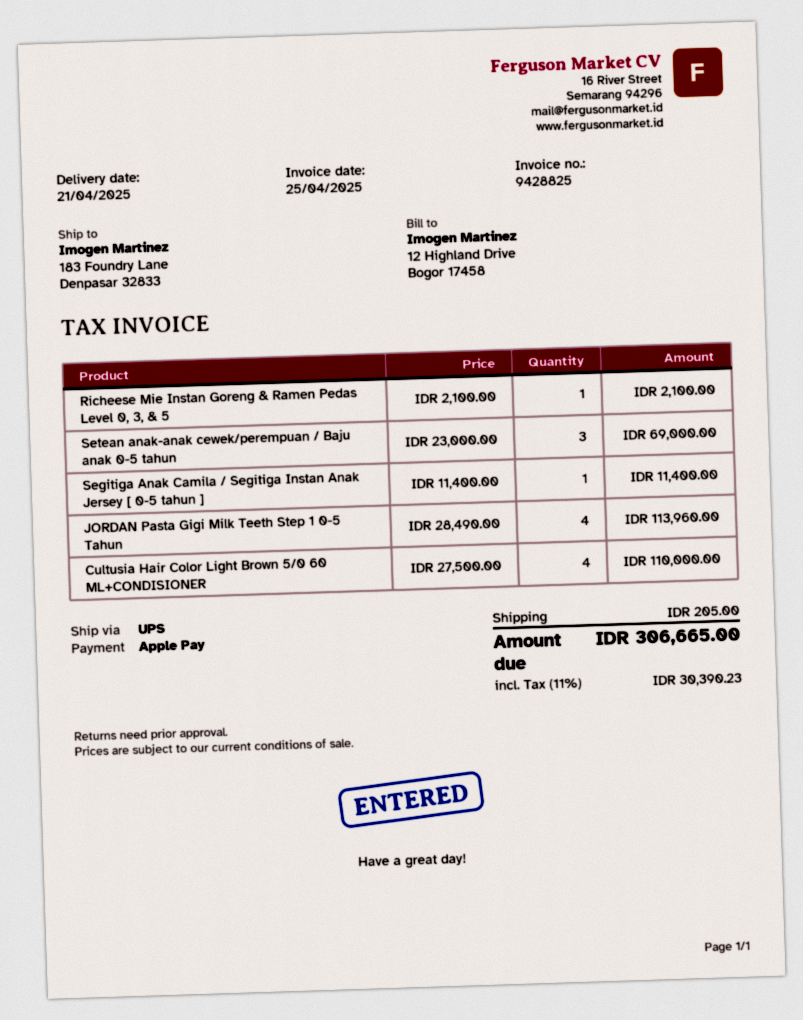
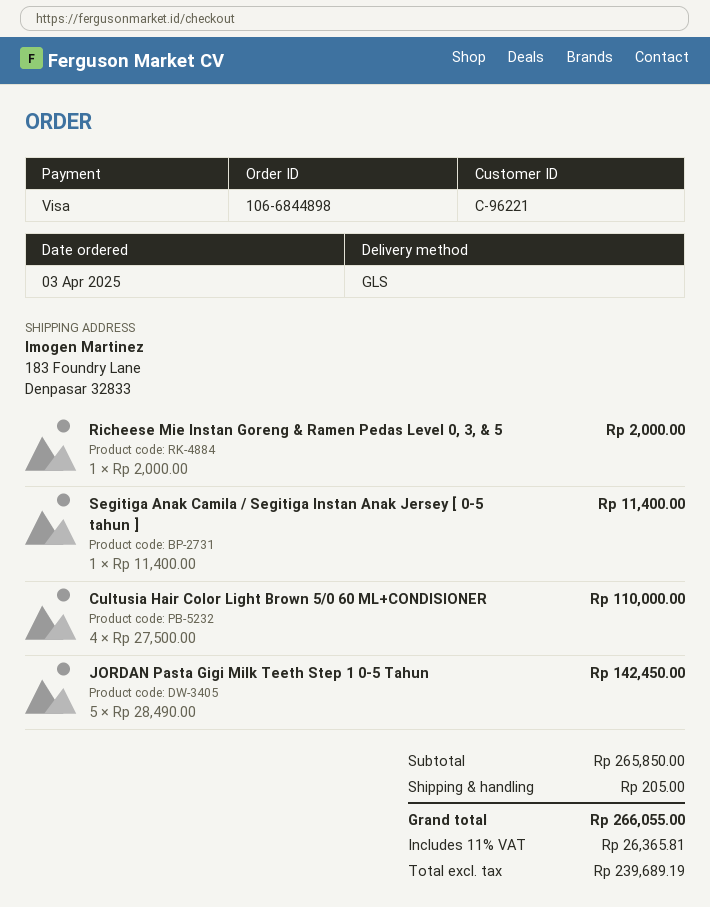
payment method: Apple Pay -> Visa
shipping method: UPS -> GLS
Richeese Mie Instan Goreng & Ramen Pedas Level 0, 3, & 5: 1 x 2100.00 = 2100.00 -> 1 x 2000.00 = 2000.00
Setean anak-anak cewek/perempuan / Baju anak 0-5 tahun: 3 x 23000.00 = 69000.00 -> none
JORDAN Pasta Gigi Milk Teeth Step 1 0-5 Tahun: 4 x 28490.00 = 113960.00 -> 5 x 28490.00 = 142450.00
tax: 11% = 30390.23 -> 11% = 26365.81
total: 306665.00 -> 266055.00

